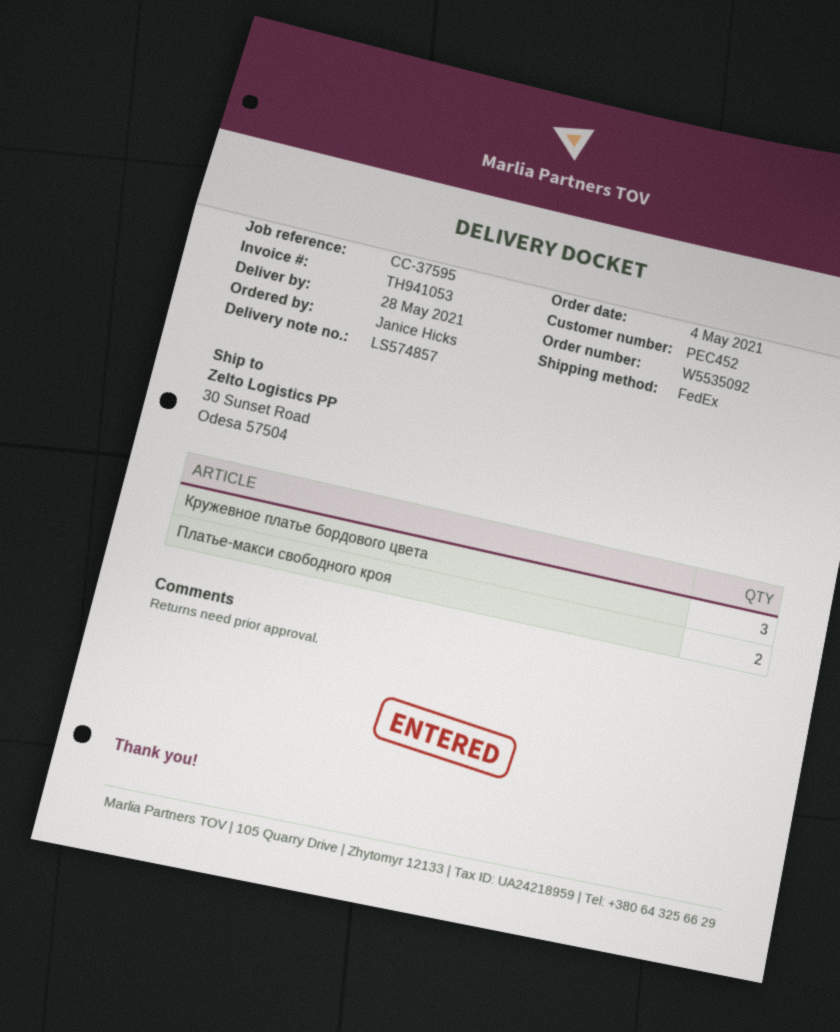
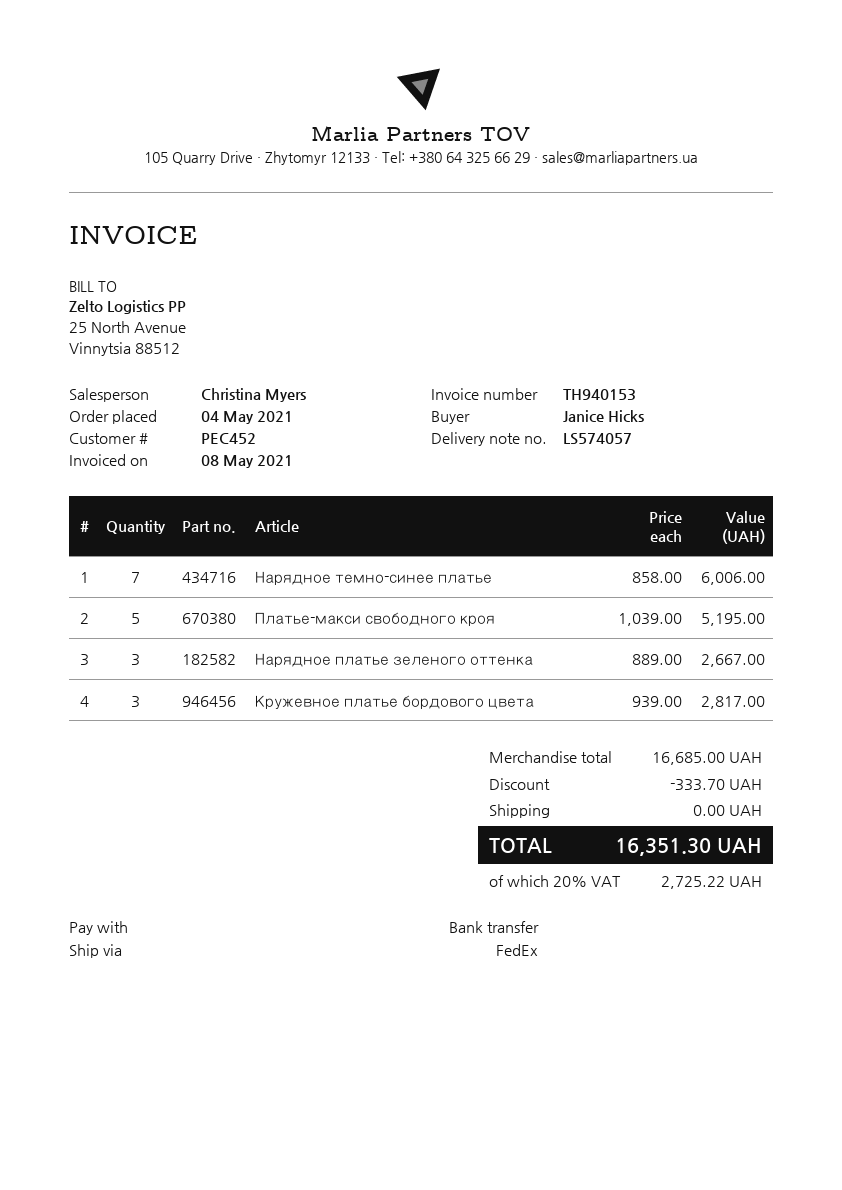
delivery note number: LS574857 -> LS574057
invoice number: TH941053 -> TH940153
Платье-макси свободного кроя: 2 -> 5
Нарядное темно-синее платье: none -> 7
Нарядное платье зеленого оттенка: none -> 3

